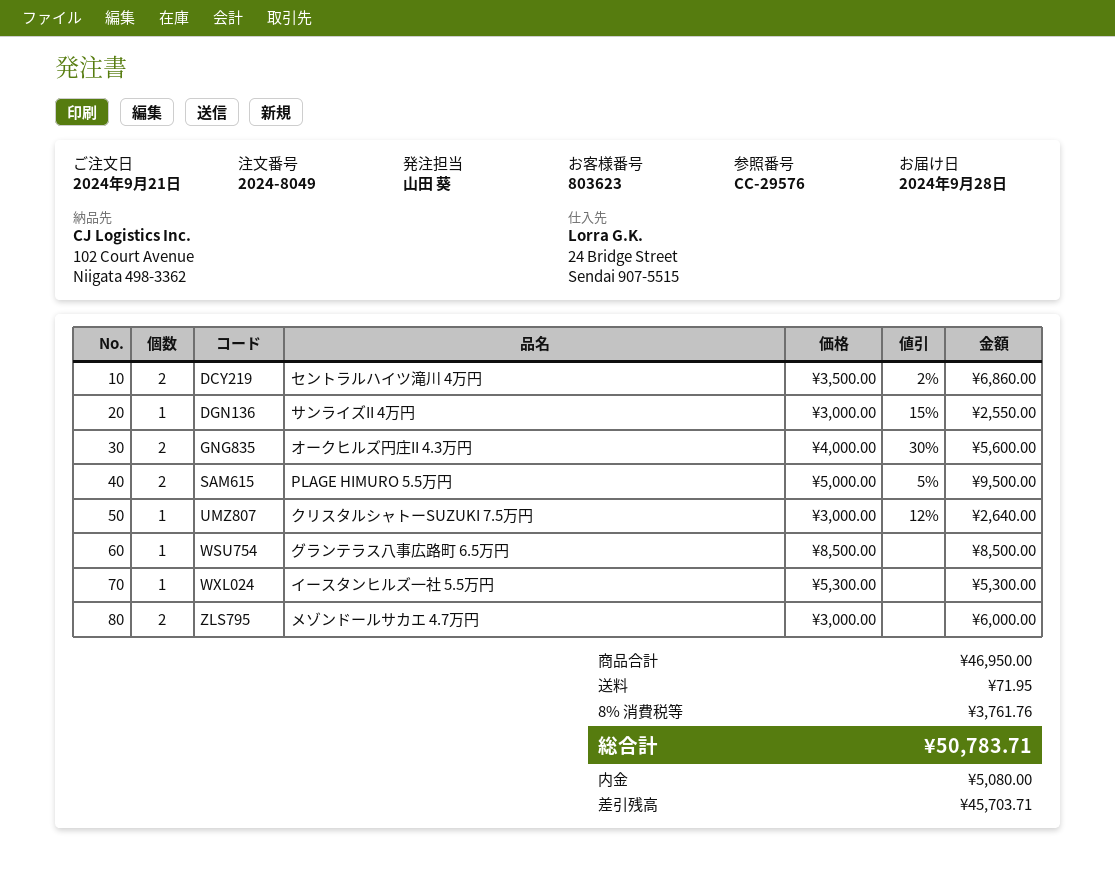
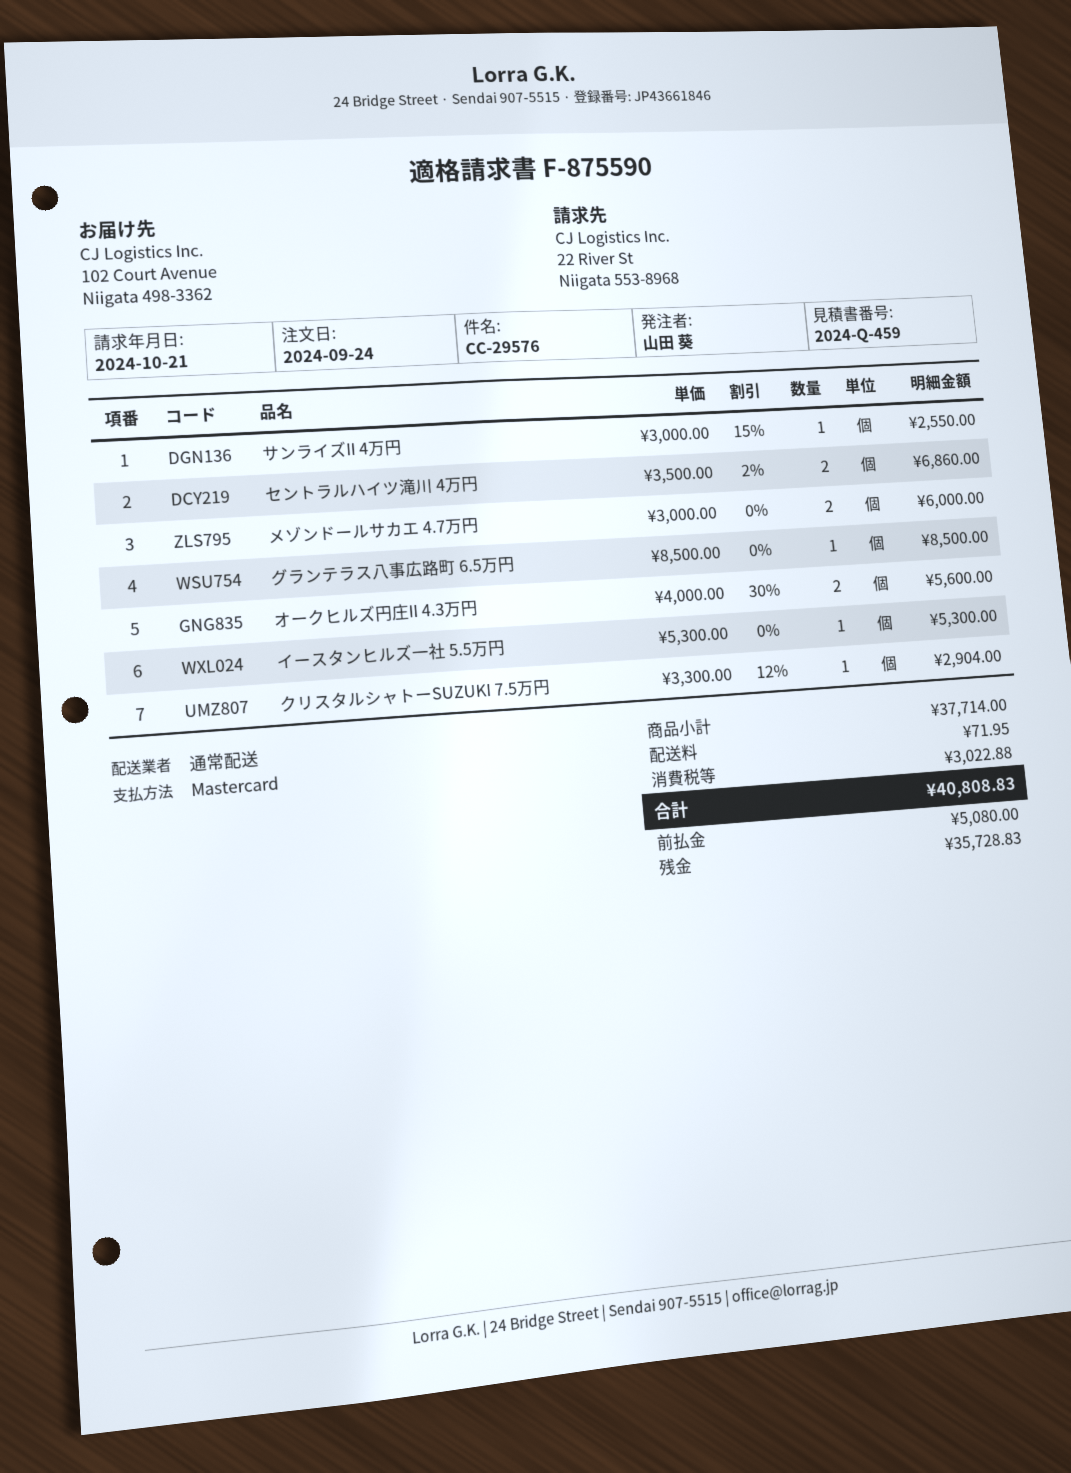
order date: 2024-09-21 -> 2024-09-24
PLAGE HIMURO 5.5万円: 2 x 5000.00 - 5% = 9500.00 -> none
クリスタルシャトーSUZUKI 7.5万円: 1 x 3000.00 - 12% = 2640.00 -> 1 x 3300.00 - 12% = 2904.00
subtotal: 46950.00 -> 37714.00
tax: 3761.76 -> 3022.88
total: 50783.71 -> 40808.83
balance: 45703.71 -> 35728.83

